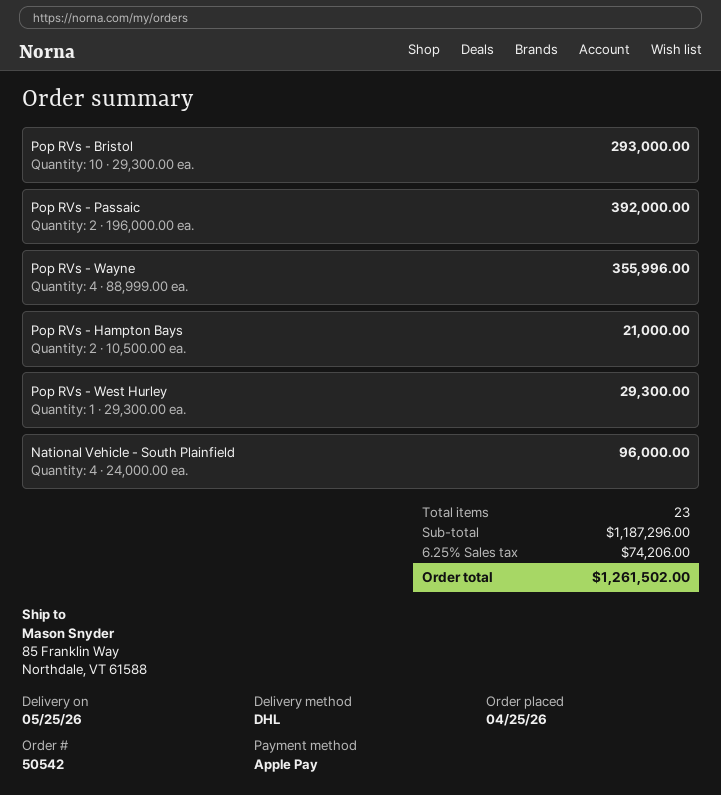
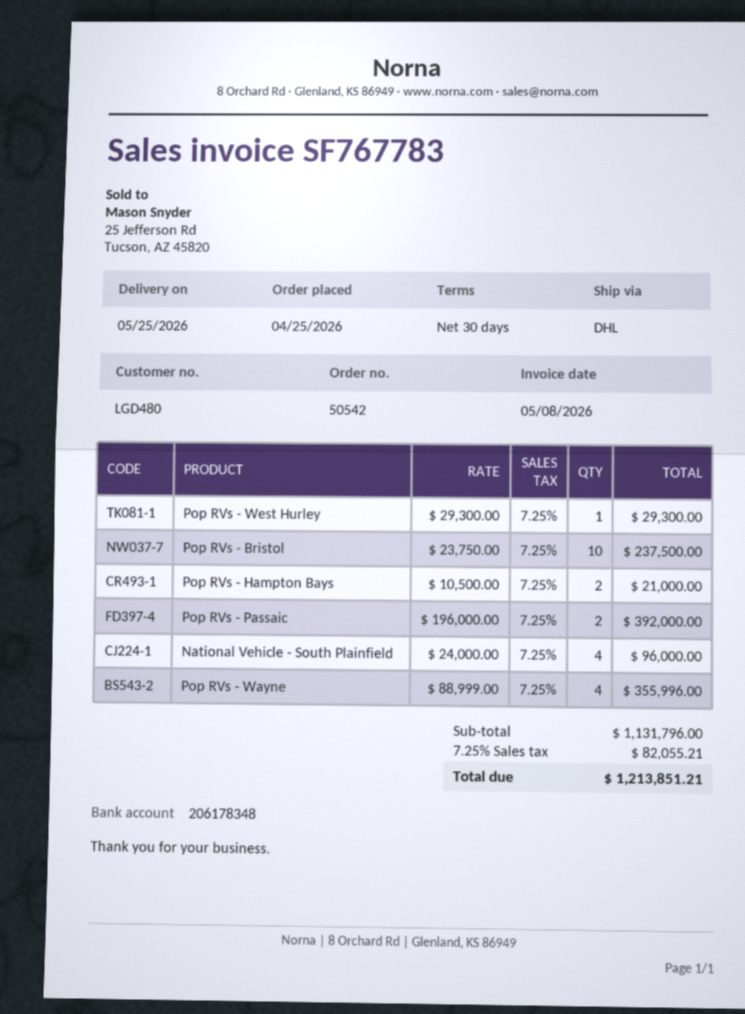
Pop RVs - Bristol: 10 x 29300.00 = 293000.00 -> 10 x 23750.00 = 237500.00
subtotal: 1187296.00 -> 1131796.00
tax: 6.25% = 74206.00 -> 7.25% = 82055.21
total: 1261502.00 -> 1213851.21

